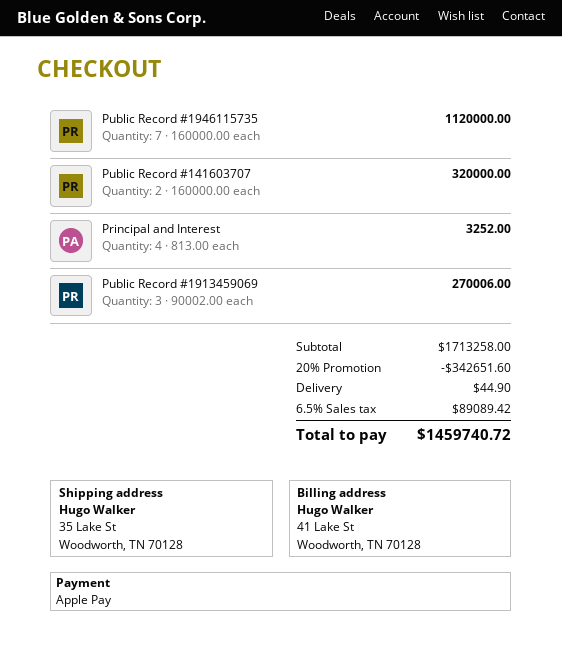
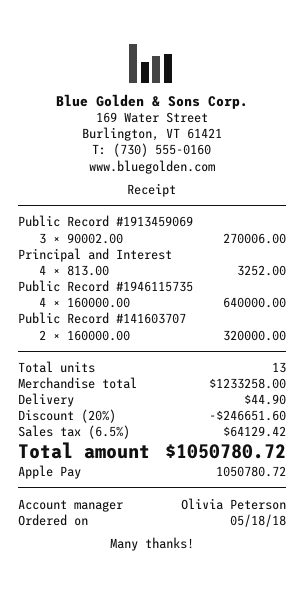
Public Record #1946115735: 7 x 160000.00 = 1120000.00 -> 4 x 160000.00 = 640000.00
subtotal: 1713258.00 -> 1233258.00
discount: 20% = 342651.60 -> 20% = 246651.60
tax: 6.5% = 89089.42 -> 6.5% = 64129.42
total: 1459740.72 -> 1050780.72

